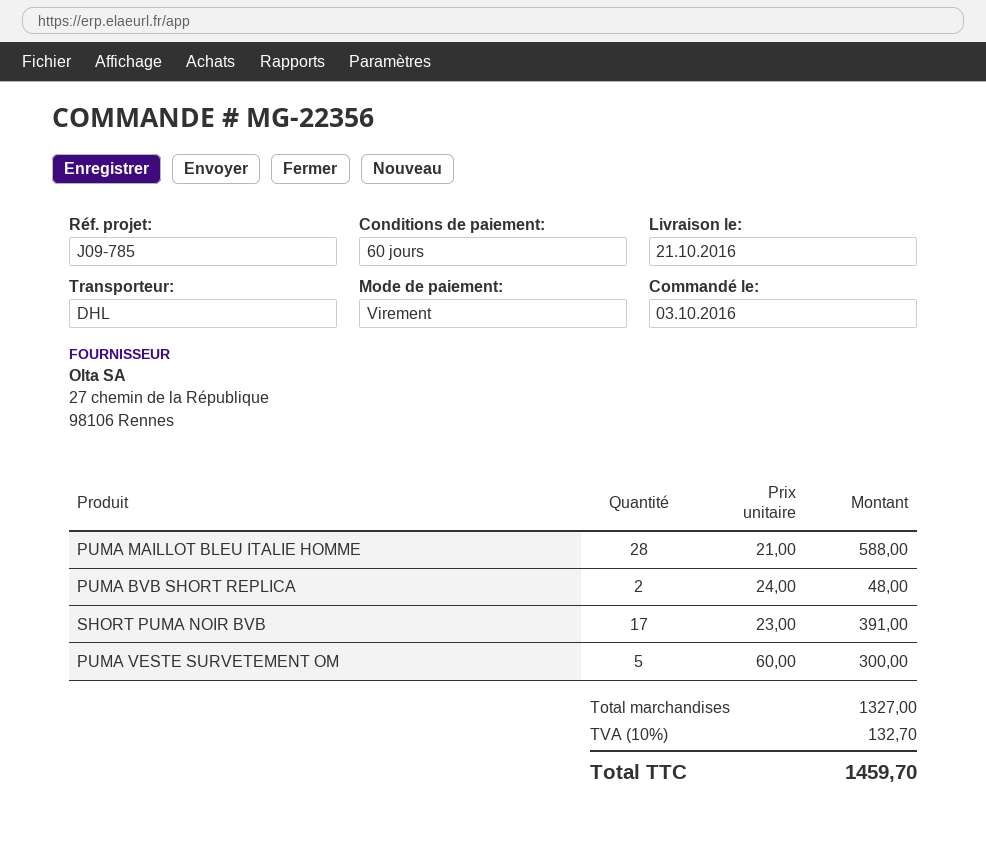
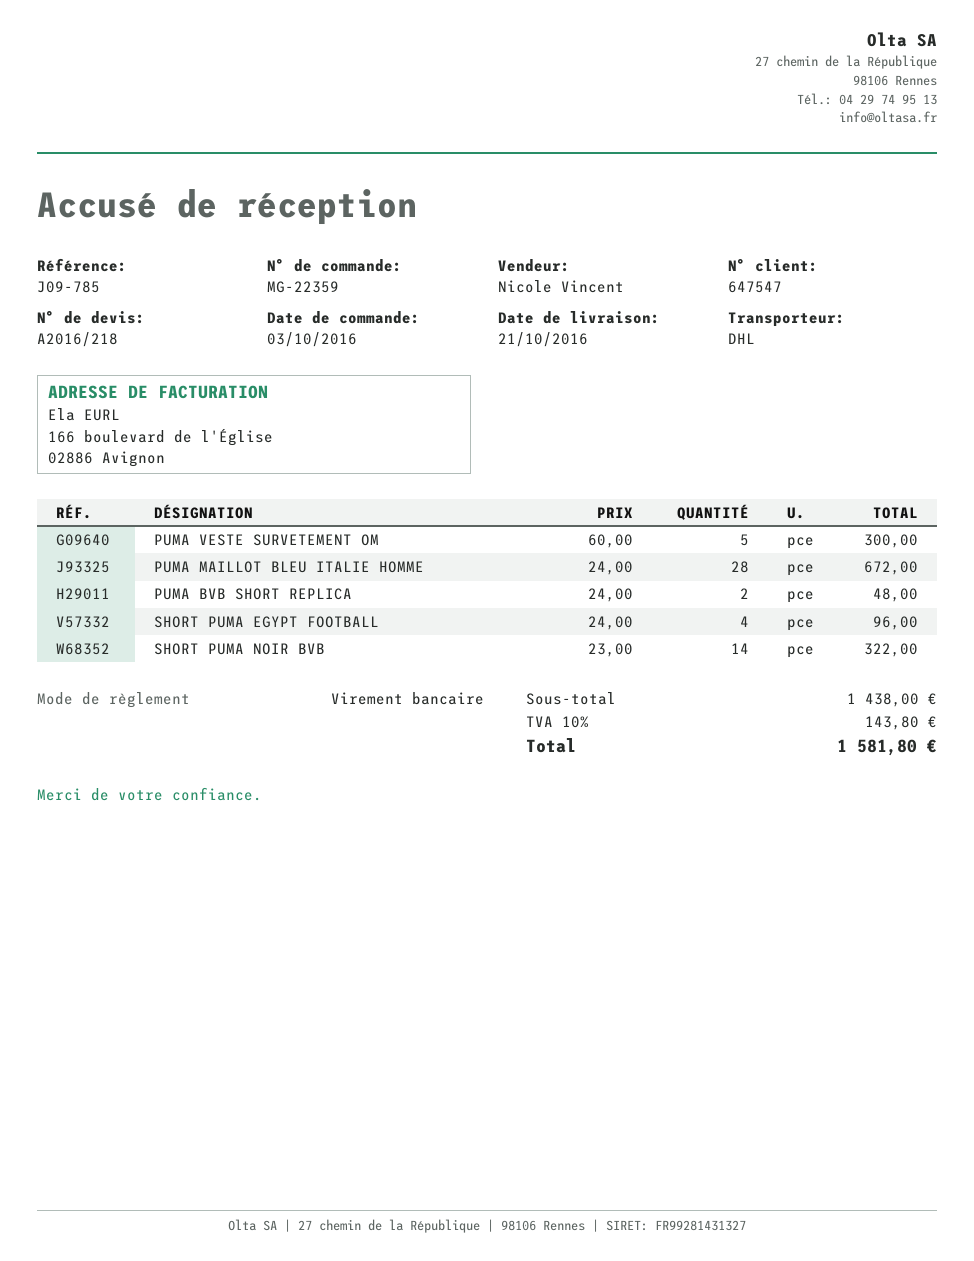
order number: MG-22356 -> MG-22359
PUMA MAILLOT BLEU ITALIE HOMME: 28 x 21.00 = 588.00 -> 28 x 24.00 = 672.00
SHORT PUMA NOIR BVB: 17 x 23.00 = 391.00 -> 14 x 23.00 = 322.00
SHORT PUMA EGYPT FOOTBALL: none -> 4 x 24.00 = 96.00
subtotal: 1327.00 -> 1438.00
tax: 10% = 132.70 -> 10% = 143.80
total: 1459.70 -> 1581.80

